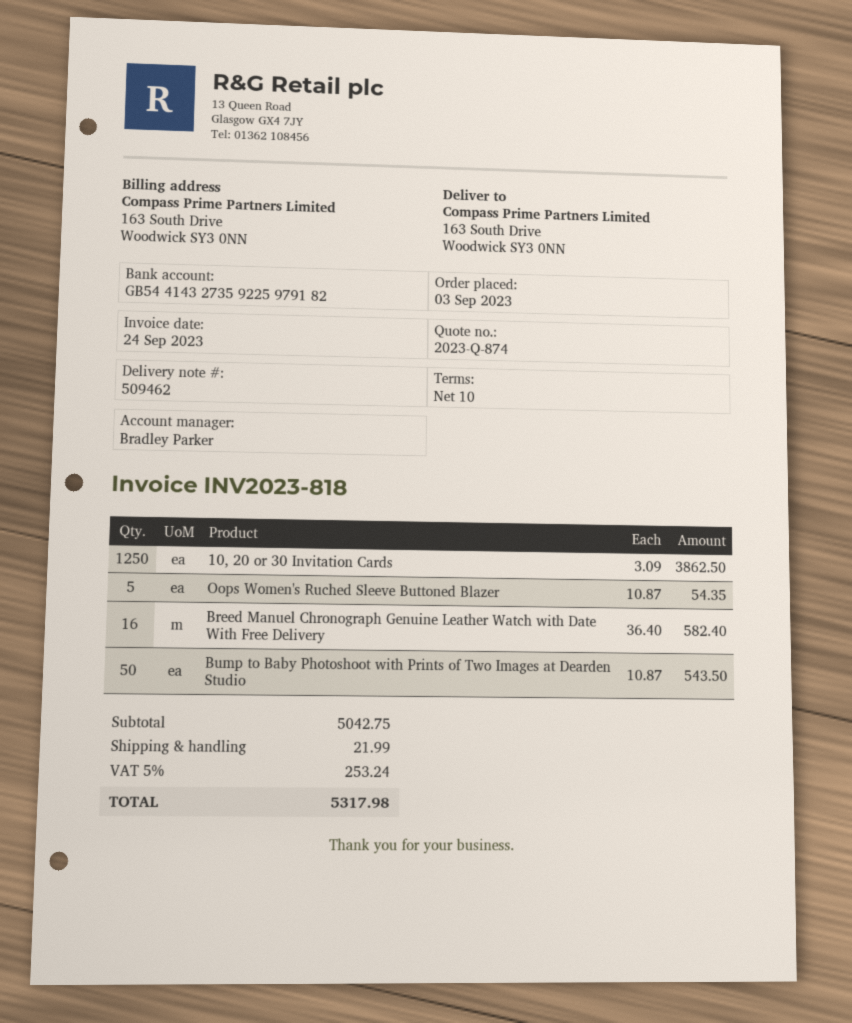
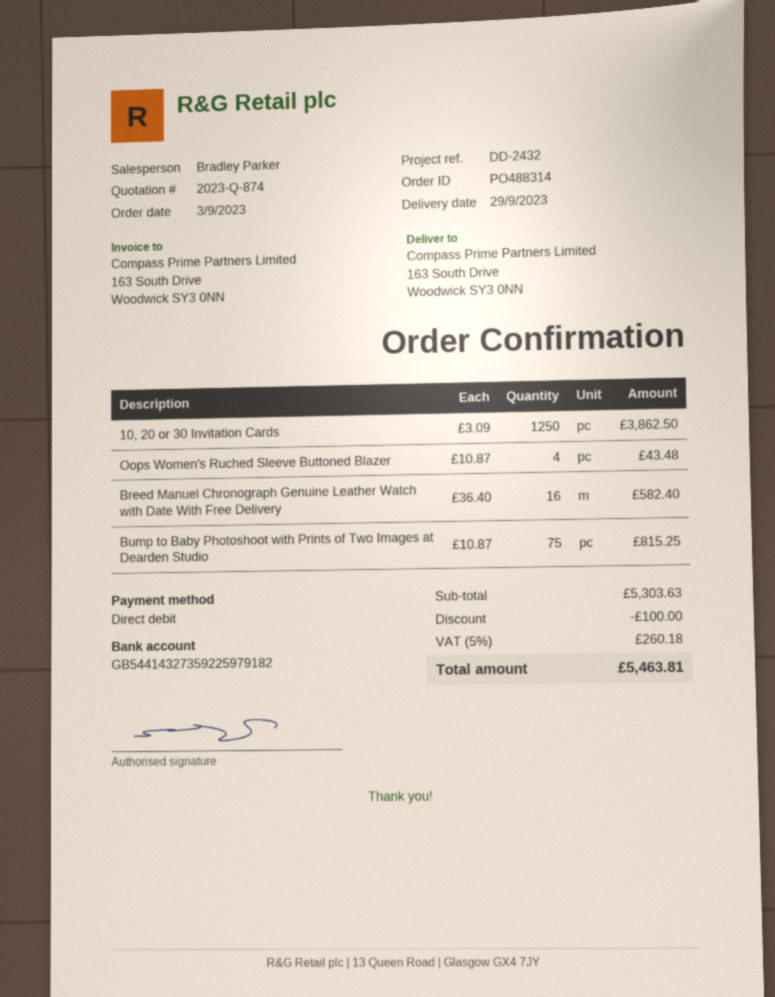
Oops Women's Ruched Sleeve Buttoned Blazer: 5 x 10.87 = 54.35 -> 4 x 10.87 = 43.48
Bump to Baby Photoshoot with Prints of Two Images at Dearden Studio: 50 x 10.87 = 543.50 -> 75 x 10.87 = 815.25
subtotal: 5042.75 -> 5303.63
discount: none -> 100.00
shipping: 21.99 -> none
tax: 5% = 253.24 -> 5% = 260.18
total: 5317.98 -> 5463.81

